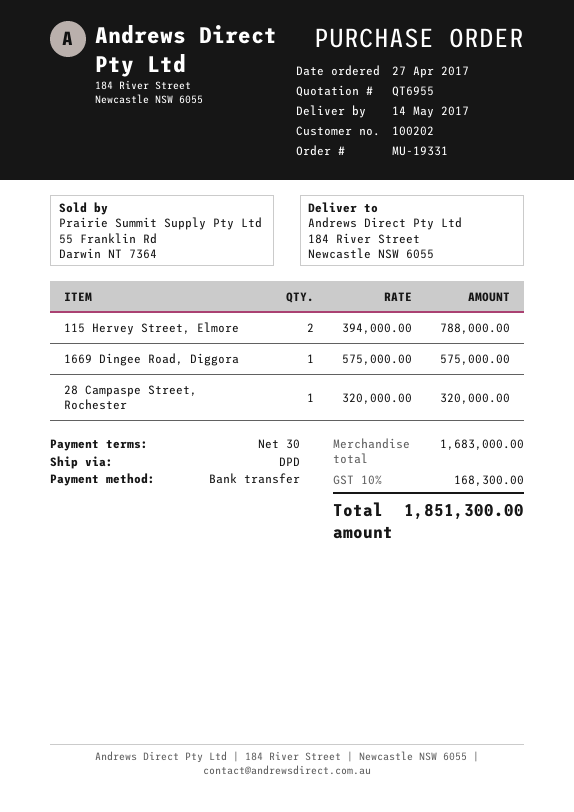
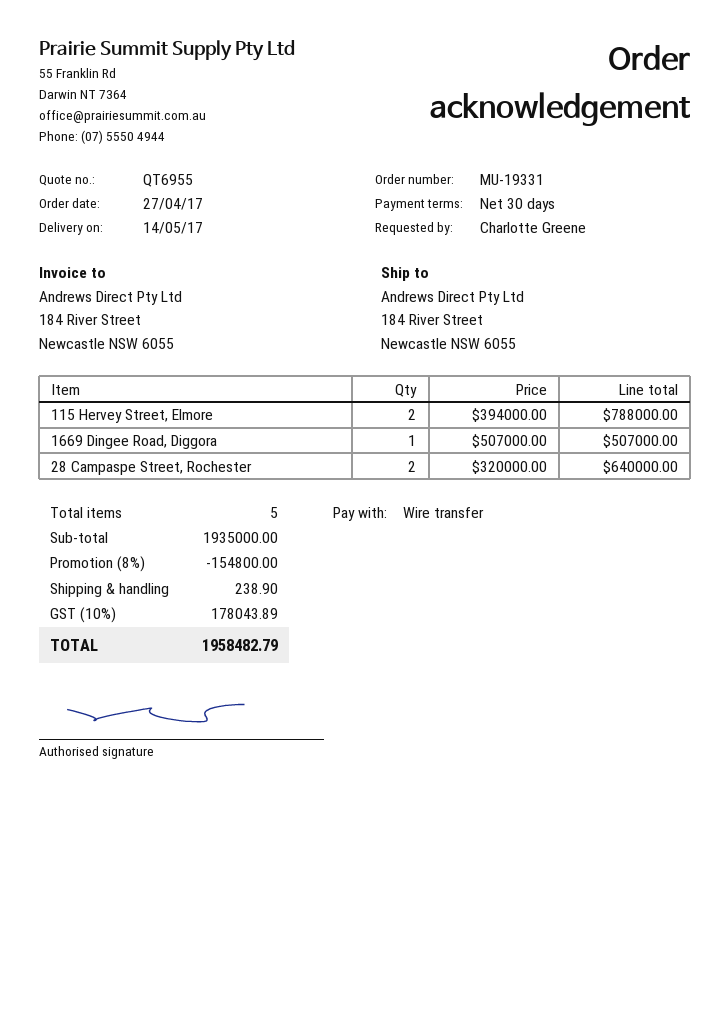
1669 Dingee Road, Diggora: 1 x 575000.00 = 575000.00 -> 1 x 507000.00 = 507000.00
28 Campaspe Street, Rochester: 1 x 320000.00 = 320000.00 -> 2 x 320000.00 = 640000.00
subtotal: 1683000.00 -> 1935000.00
discount: none -> 8% = 154800.00
shipping: none -> 238.90
tax: 10% = 168300.00 -> 10% = 178043.89
total: 1851300.00 -> 1958482.79

